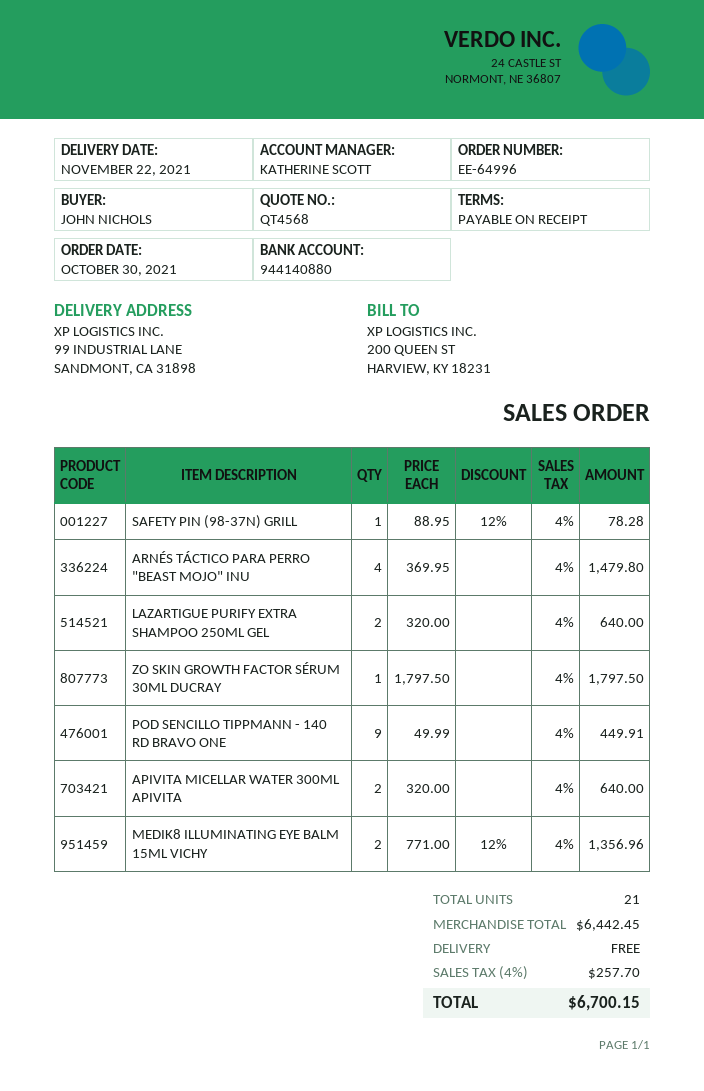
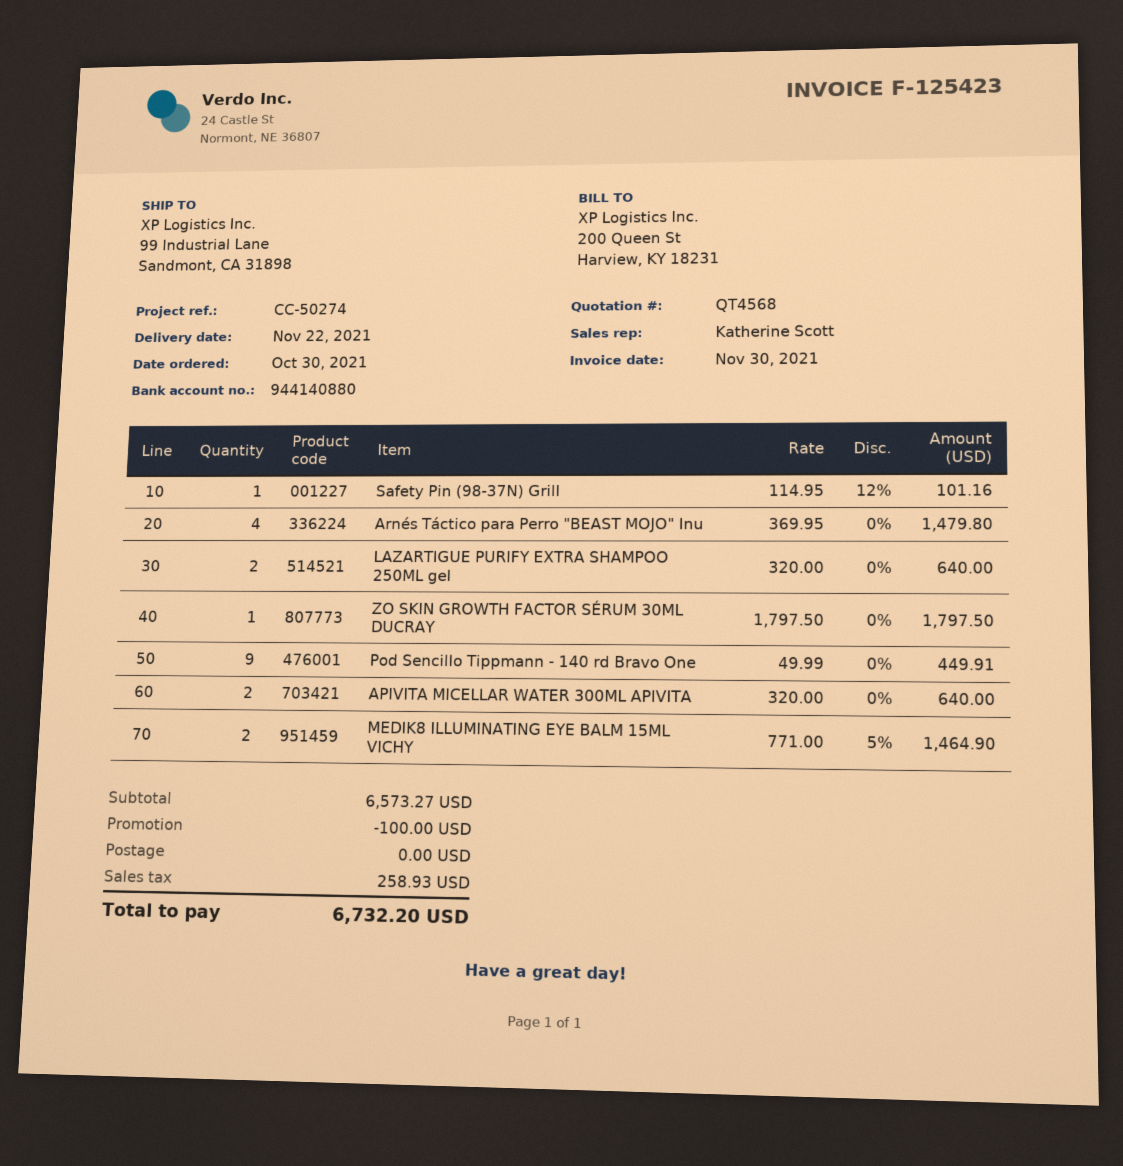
SAFETY PIN (98-37N) GRILL: 1 x 88.95 - 12% = 78.28 -> 1 x 114.95 - 12% = 101.16
MEDIK8 ILLUMINATING EYE BALM 15ML VICHY: 2 x 771.00 - 12% = 1356.96 -> 2 x 771.00 - 5% = 1464.90
subtotal: 6442.45 -> 6573.27
discount: none -> 100.00
tax: 257.70 -> 258.93
total: 6700.15 -> 6732.20

